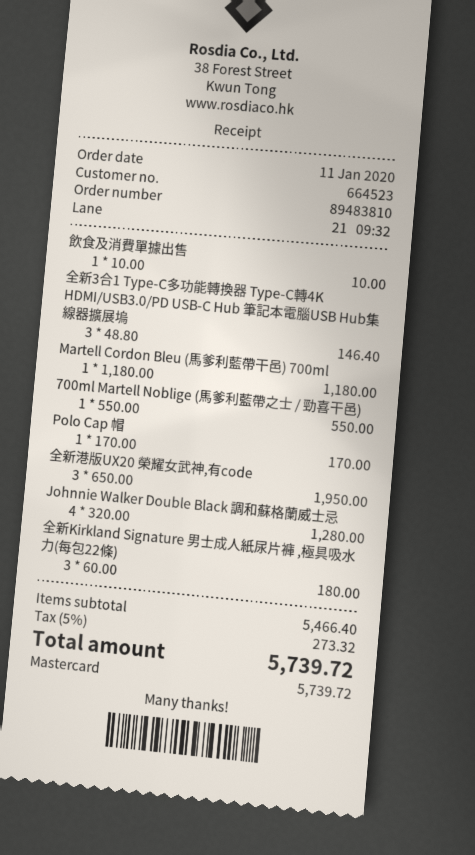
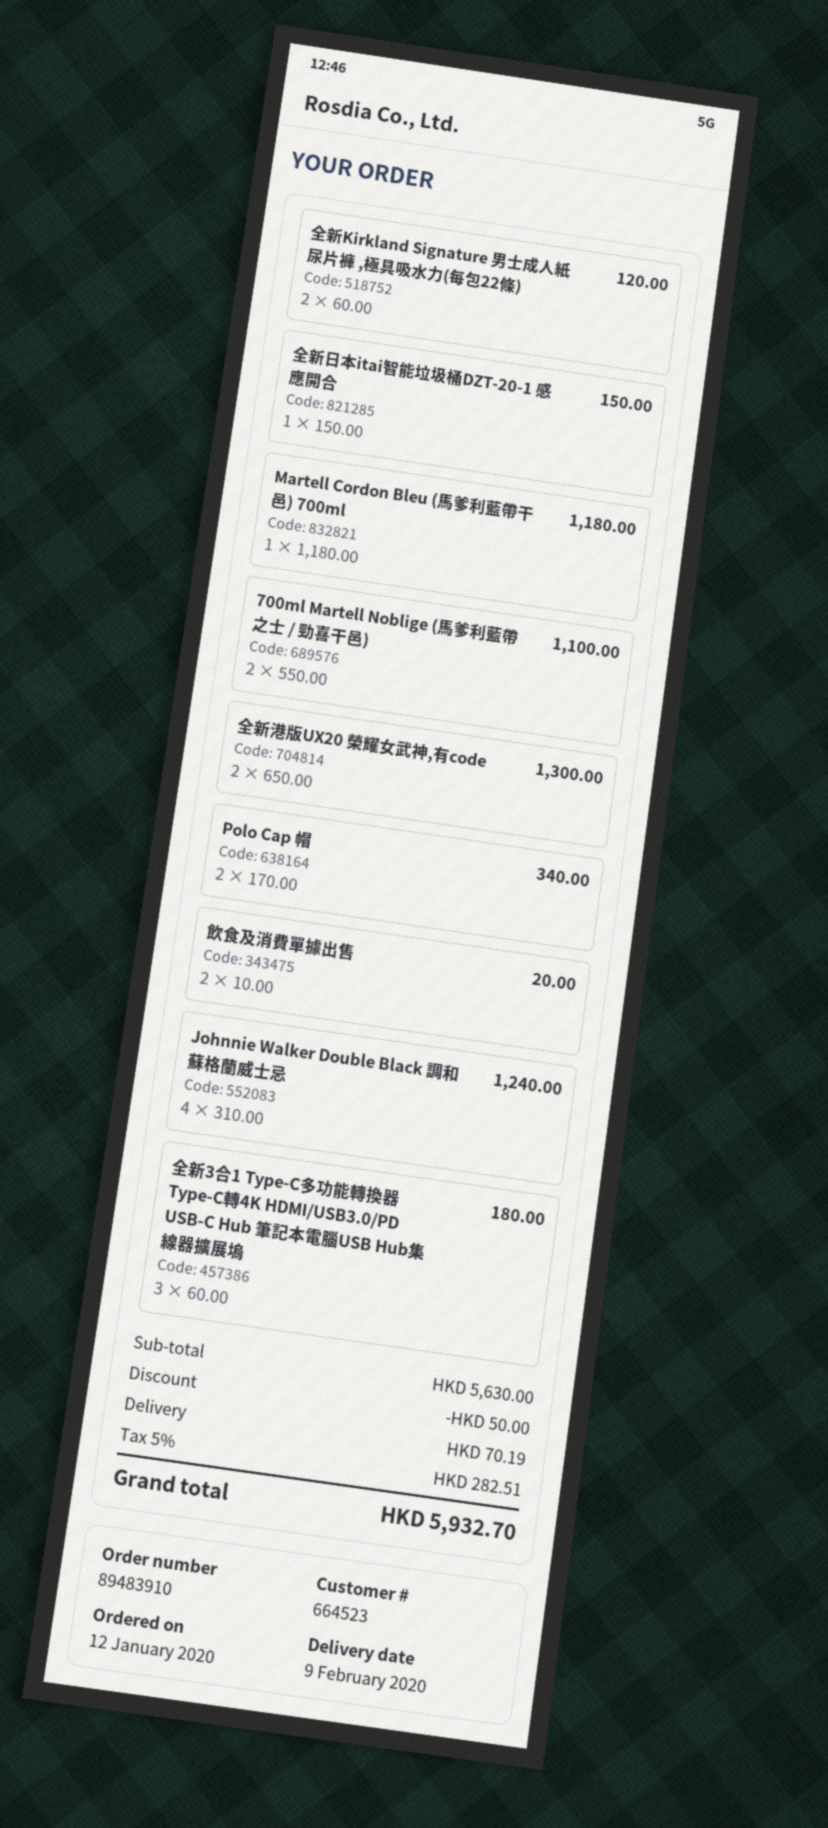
order number: 89483810 -> 89483910
order date: 2020-01-11 -> 2020-01-12
飲食及消費單據出售: 1 x 10.00 = 10.00 -> 2 x 10.00 = 20.00
全新3合1 Type-C多功能轉換器 Type-C轉4K HDMI/USB3.0/PD USB-C Hub 筆記本電腦USB Hub集線器擴展塢: 3 x 48.80 = 146.40 -> 3 x 60.00 = 180.00
700ml Martell Noblige (馬爹利藍帶之士 / 勁喜干邑): 1 x 550.00 = 550.00 -> 2 x 550.00 = 1100.00
Polo Cap 帽: 1 x 170.00 = 170.00 -> 2 x 170.00 = 340.00
全新港版UX20 榮耀女武神,有code: 3 x 650.00 = 1950.00 -> 2 x 650.00 = 1300.00
Johnnie Walker Double Black 調和蘇格蘭威士忌: 4 x 320.00 = 1280.00 -> 4 x 310.00 = 1240.00
全新Kirkland Signature 男士成人紙尿片褲 ,極具吸水力(每包22條): 3 x 60.00 = 180.00 -> 2 x 60.00 = 120.00
全新日本itai智能垃圾桶DZT-20-1 感應開合: none -> 1 x 150.00 = 150.00
subtotal: 5466.40 -> 5630.00
discount: none -> 50.00
shipping: none -> 70.19
tax: 5% = 273.32 -> 5% = 282.51
total: 5739.72 -> 5932.70

